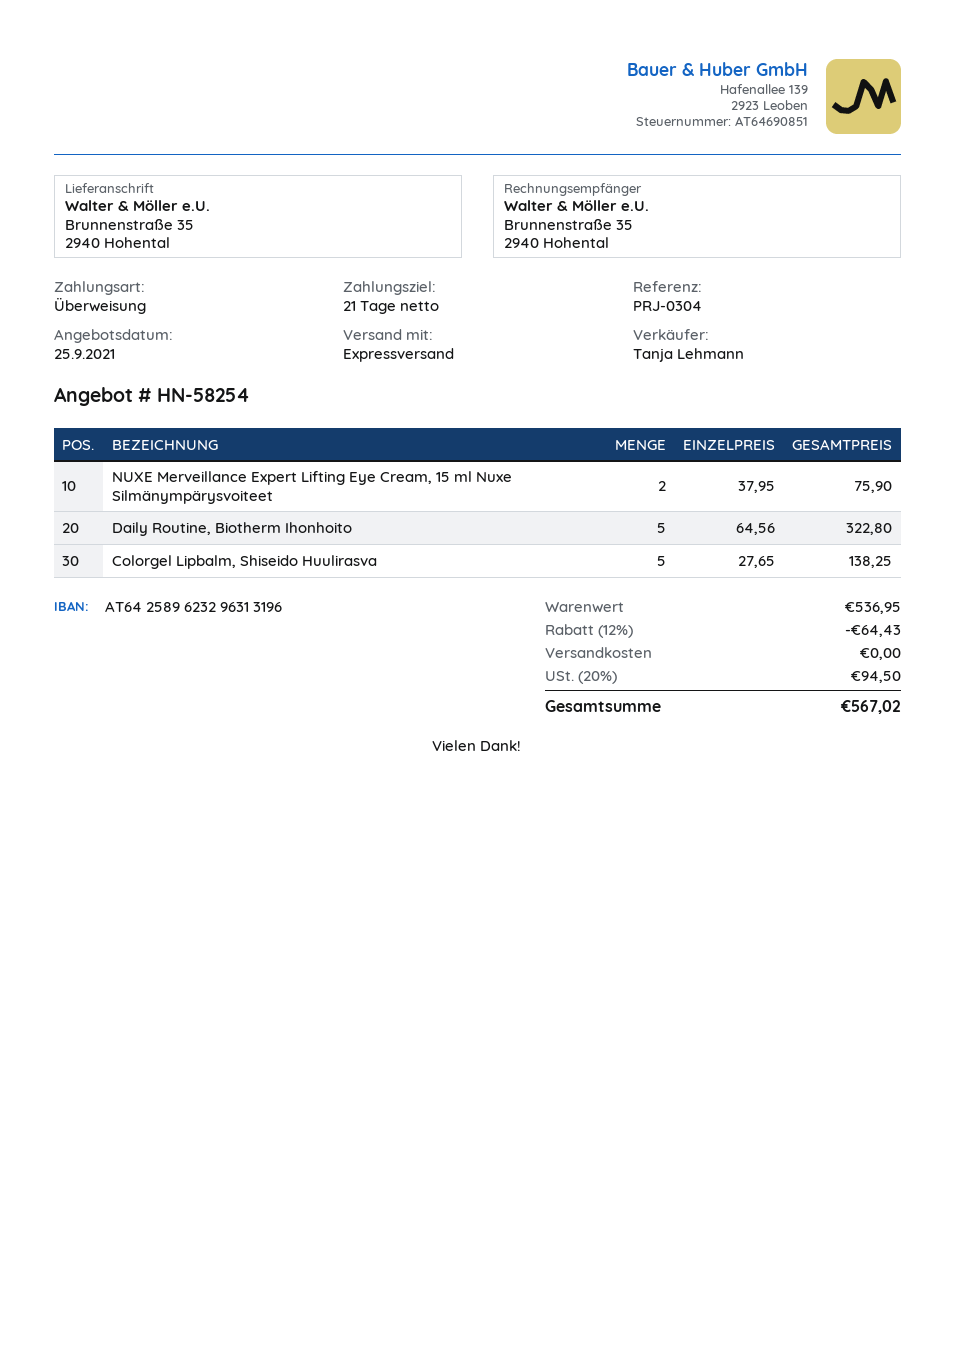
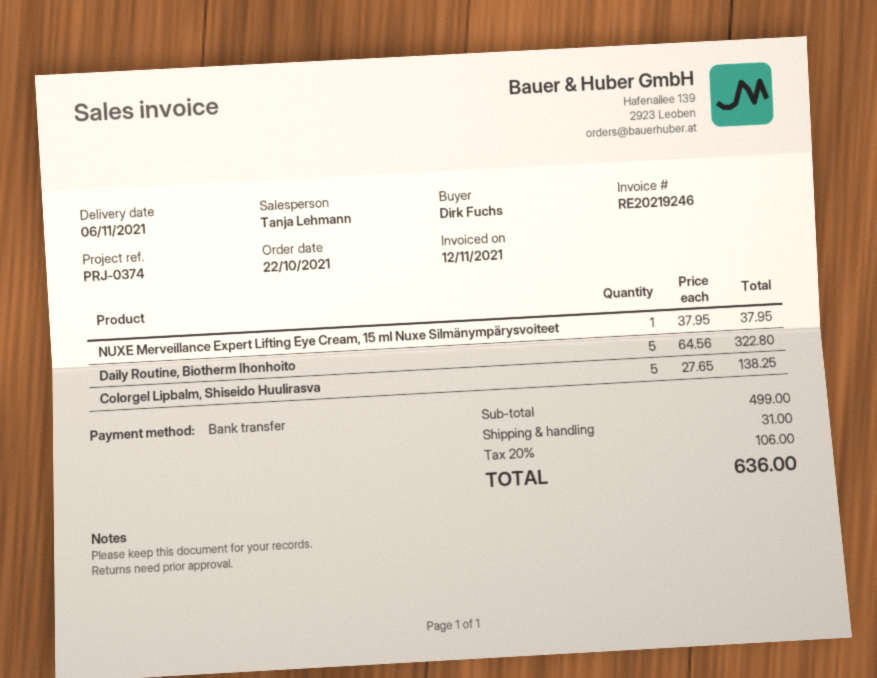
reference: PRJ-0304 -> PRJ-0374
NUXE Merveillance Expert Lifting Eye Cream, 15 ml Nuxe Silmänympärysvoiteet: 2 x 37.95 = 75.90 -> 1 x 37.95 = 37.95
subtotal: 536.95 -> 499.00
discount: 12% = 64.43 -> none
shipping: 0.00 -> 31.00
tax: 20% = 94.50 -> 20% = 106.00
total: 567.02 -> 636.00

